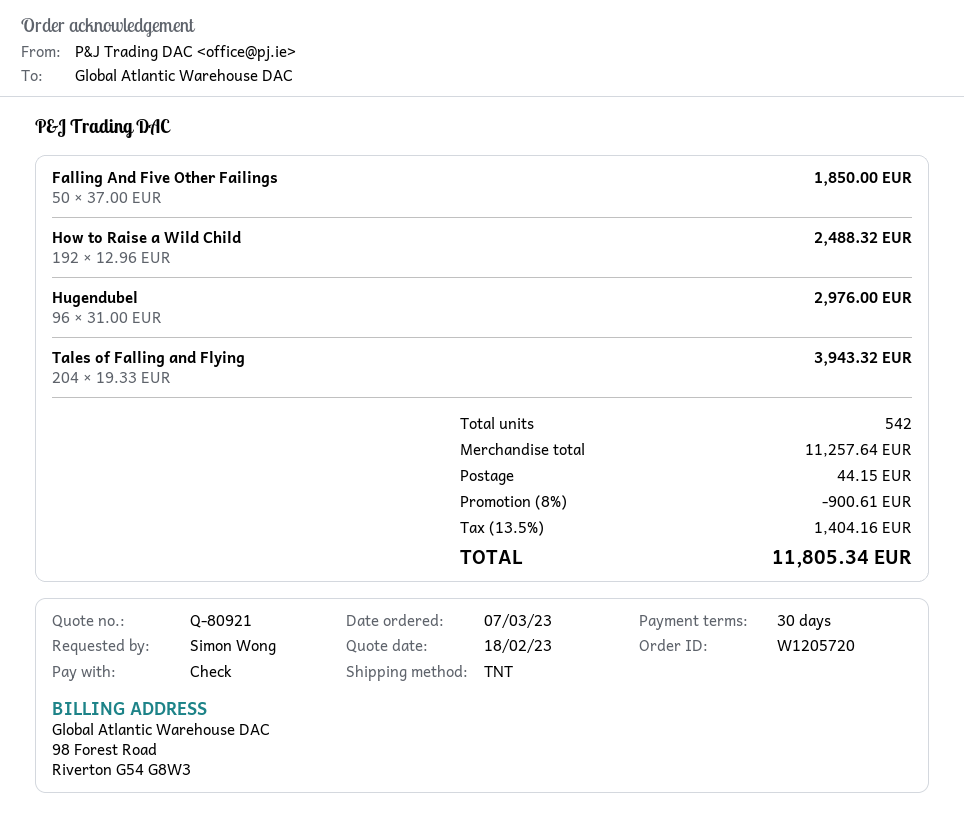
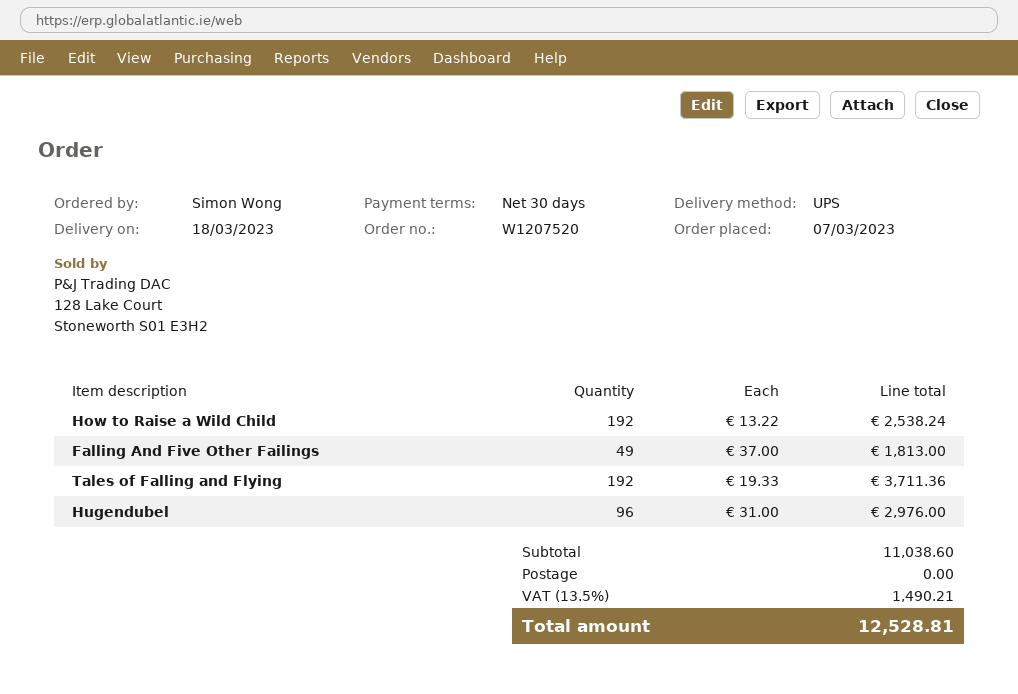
order number: W1205720 -> W1207520
shipping method: TNT -> UPS
Falling And Five Other Failings: 50 x 37.00 = 1850.00 -> 49 x 37.00 = 1813.00
How to Raise a Wild Child: 192 x 12.96 = 2488.32 -> 192 x 13.22 = 2538.24
Tales of Falling and Flying: 204 x 19.33 = 3943.32 -> 192 x 19.33 = 3711.36
subtotal: 11257.64 -> 11038.60
discount: 8% = 900.61 -> none
shipping: 44.15 -> 0.00
tax: 13.5% = 1404.16 -> 13.5% = 1490.21
total: 11805.34 -> 12528.81

